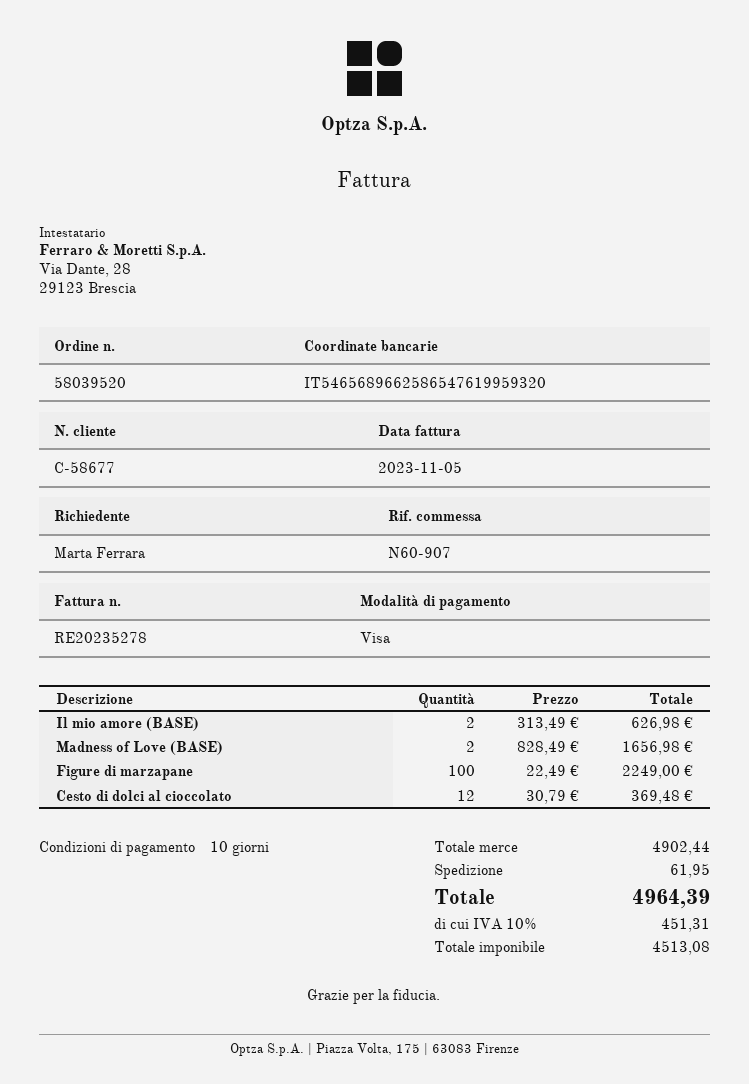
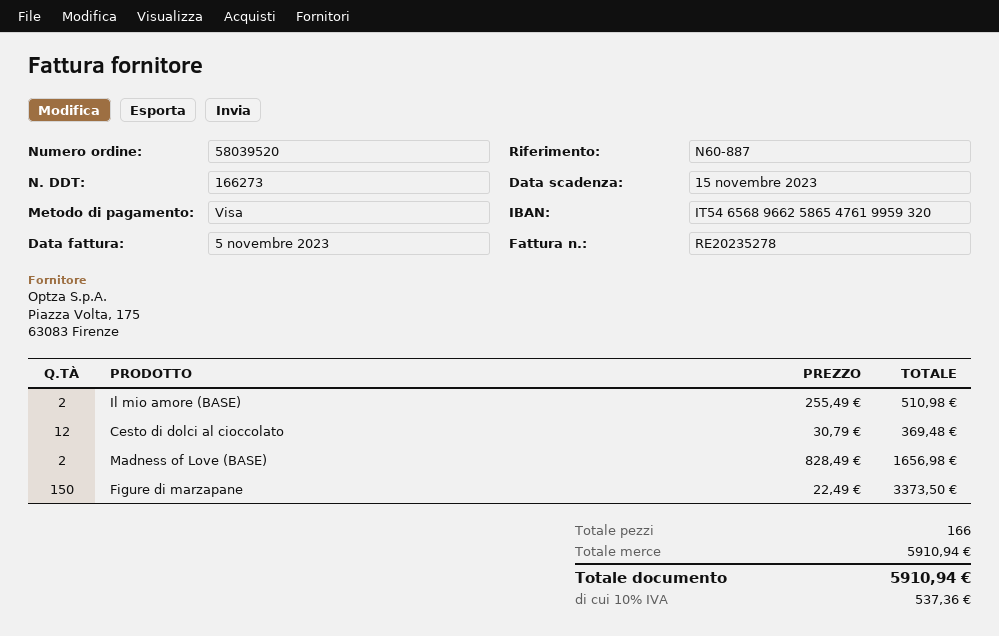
reference: N60-907 -> N60-887
Il mio amore (BASE): 2 x 313.49 = 626.98 -> 2 x 255.49 = 510.98
Figure di marzapane: 100 x 22.49 = 2249.00 -> 150 x 22.49 = 3373.50
subtotal: 4902.44 -> 5910.94
shipping: 61.95 -> none
tax: 10% = 451.31 -> 10% = 537.36
total: 4964.39 -> 5910.94

